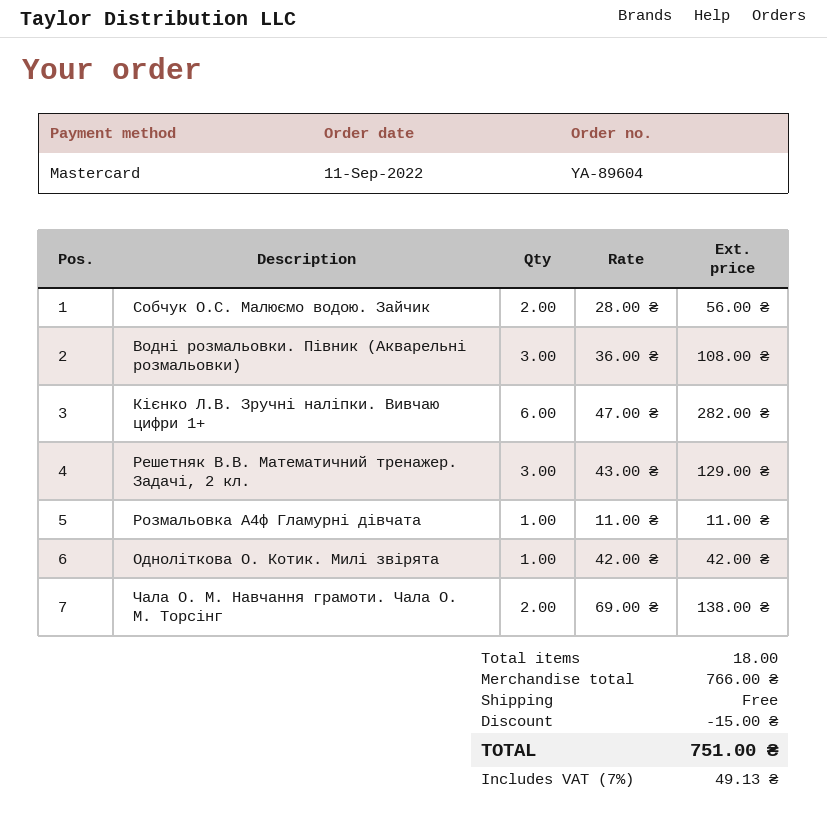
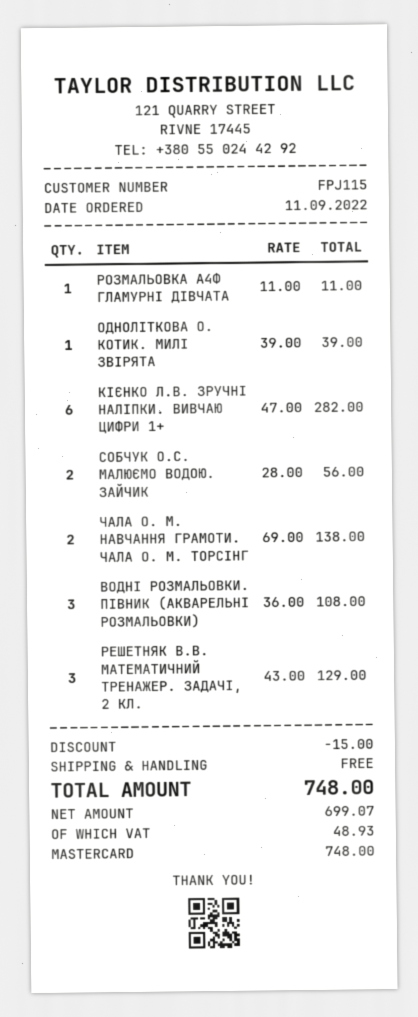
Одноліткова О. Котик. Милі звірята: 1 x 42.00 = 42.00 -> 1 x 39.00 = 39.00
tax: 49.13 -> 48.93
total: 751.00 -> 748.00

